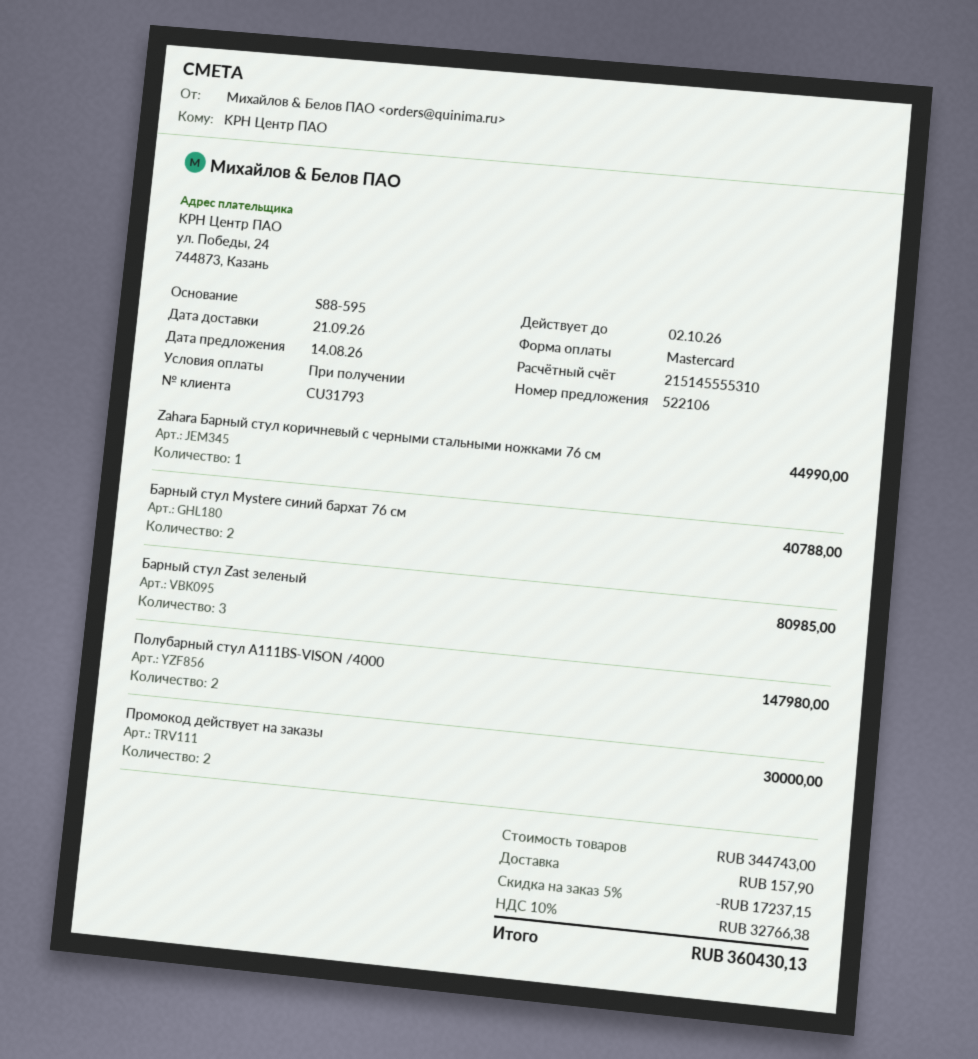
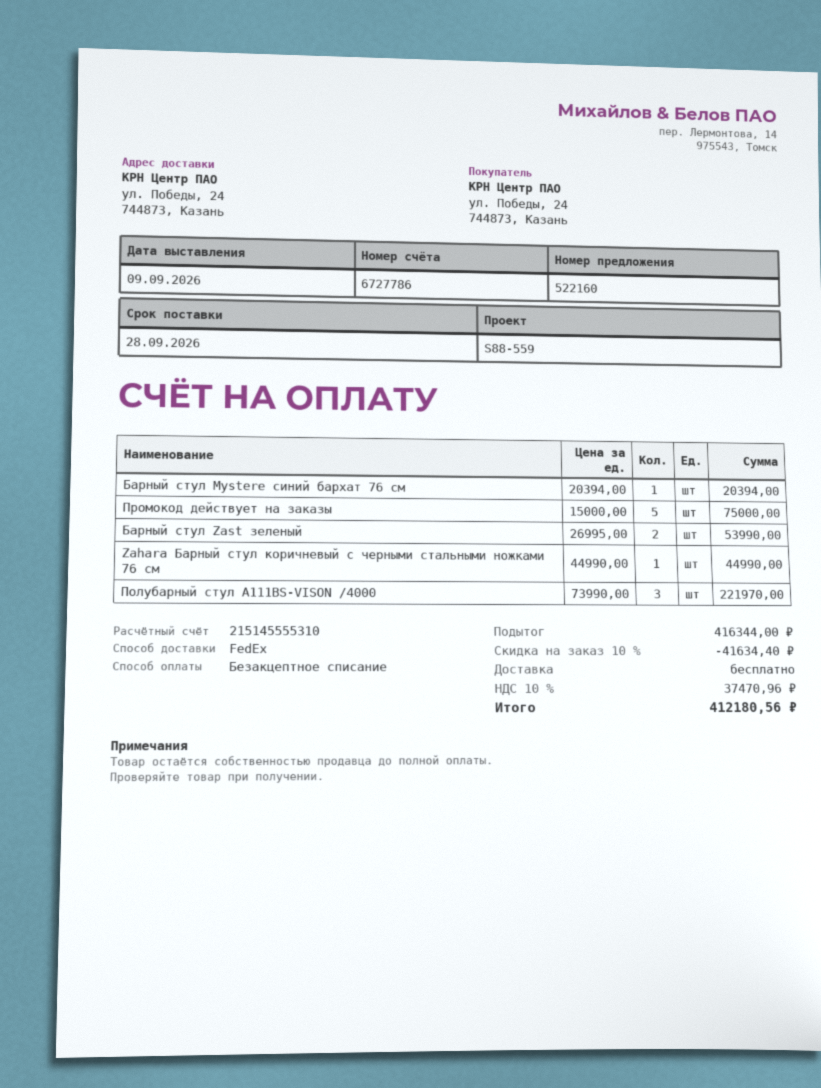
quote number: 522106 -> 522160
delivery date: 2026-09-21 -> 2026-09-28
reference: S88-595 -> S88-559
payment method: Mastercard -> direct debit
Барный стул Mystere синий бархат 76 см: 2 for 40788.00 -> 1 for 20394.00
Барный стул Zast зеленый: 3 for 80985.00 -> 2 for 53990.00
Полубарный стул A111BS-VISON /4000: 2 for 147980.00 -> 3 for 221970.00
Промокод действует на заказы: 2 for 30000.00 -> 5 for 75000.00
subtotal: 344743.00 -> 416344.00
discount: 5% = 17237.15 -> 10% = 41634.40
shipping: 157.90 -> 0.00
tax: 10% = 32766.38 -> 10% = 37470.96
total: 360430.13 -> 412180.56

